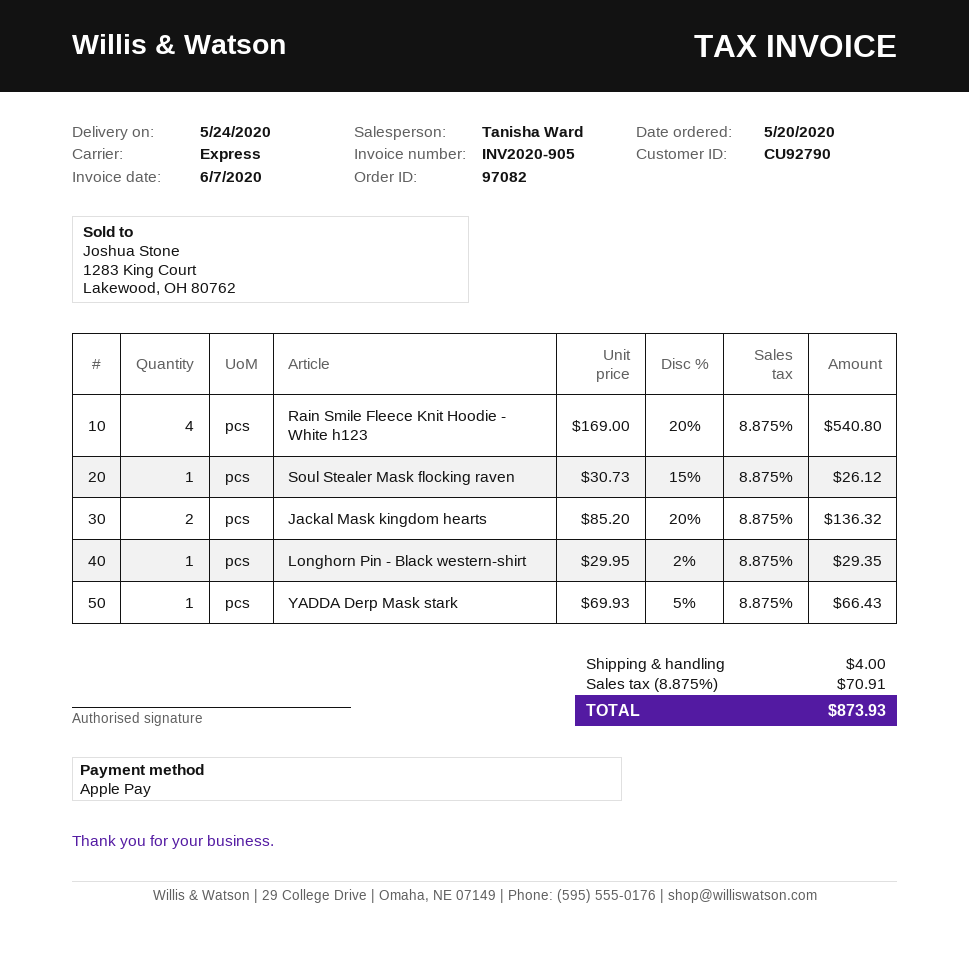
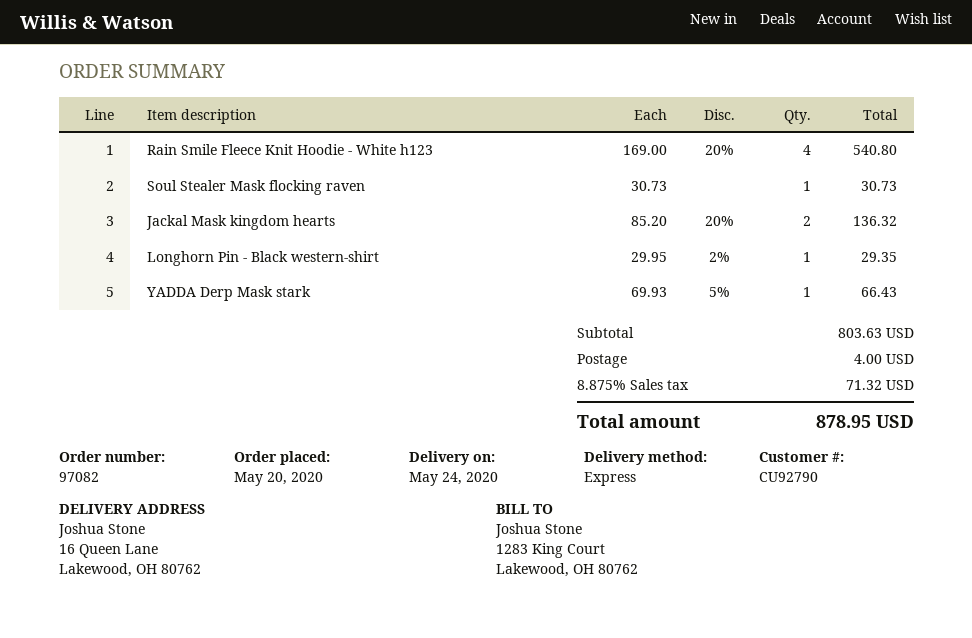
Soul Stealer Mask flocking raven: 1 x 30.73 - 15% = 26.12 -> 1 x 30.73 = 30.73
tax: 8.875% = 70.91 -> 8.875% = 71.32
total: 873.93 -> 878.95

